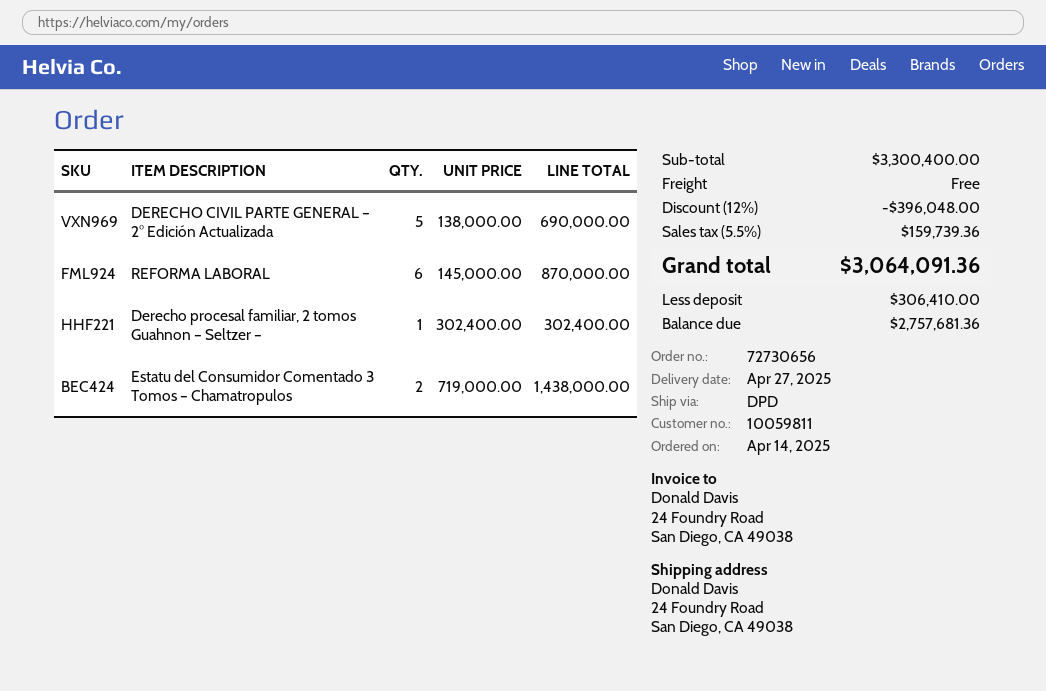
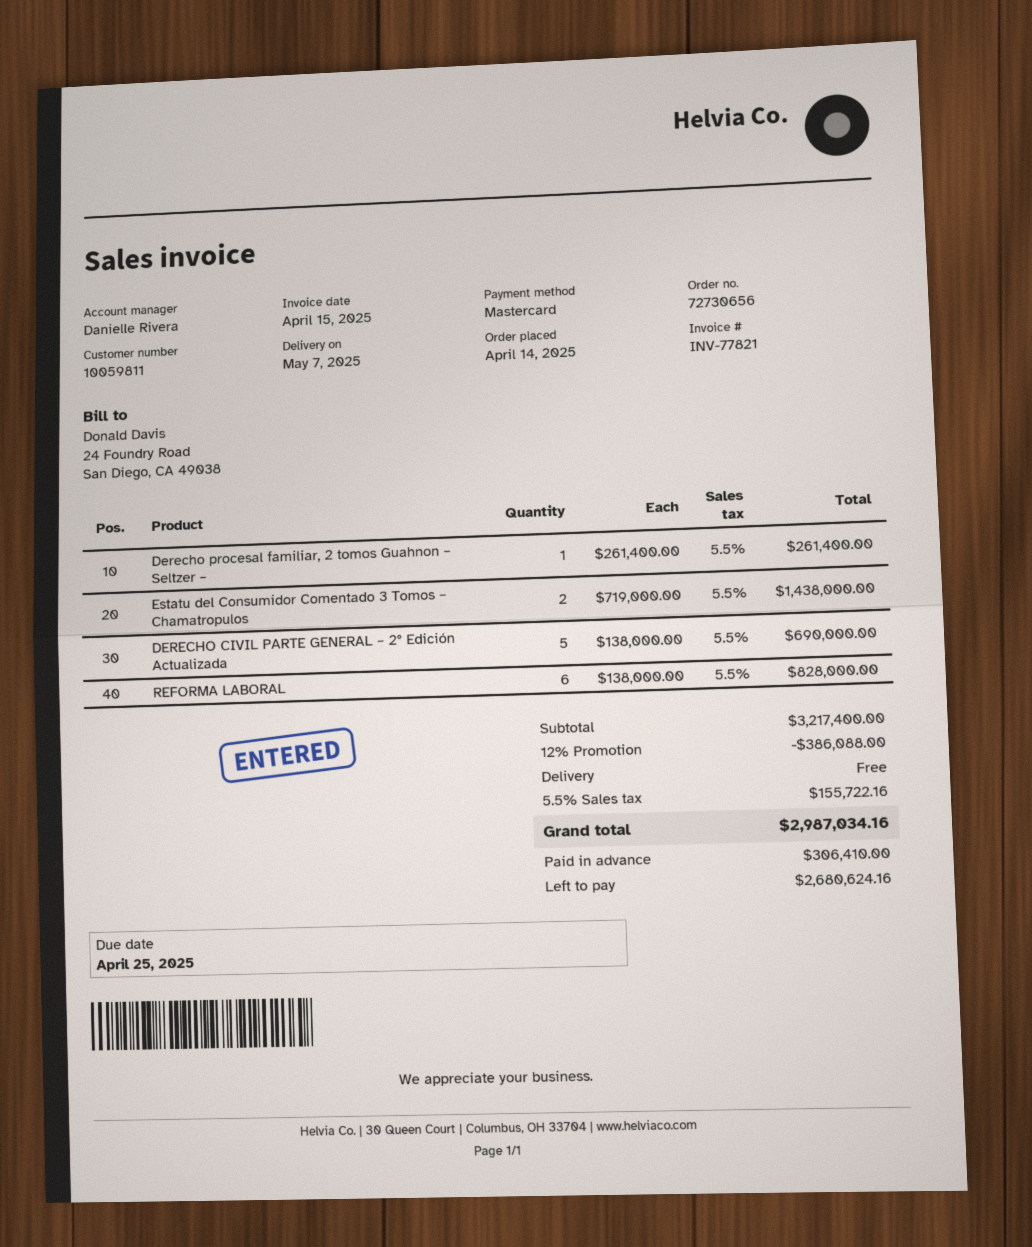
delivery date: 2025-04-27 -> 2025-05-07
REFORMA LABORAL: 6 x 145000.00 = 870000.00 -> 6 x 138000.00 = 828000.00
Derecho procesal familiar, 2 tomos Guahnon – Seltzer –: 1 x 302400.00 = 302400.00 -> 1 x 261400.00 = 261400.00
subtotal: 3300400.00 -> 3217400.00
discount: 12% = 396048.00 -> 12% = 386088.00
tax: 5.5% = 159739.36 -> 5.5% = 155722.16
total: 3064091.36 -> 2987034.16
balance: 2757681.36 -> 2680624.16

